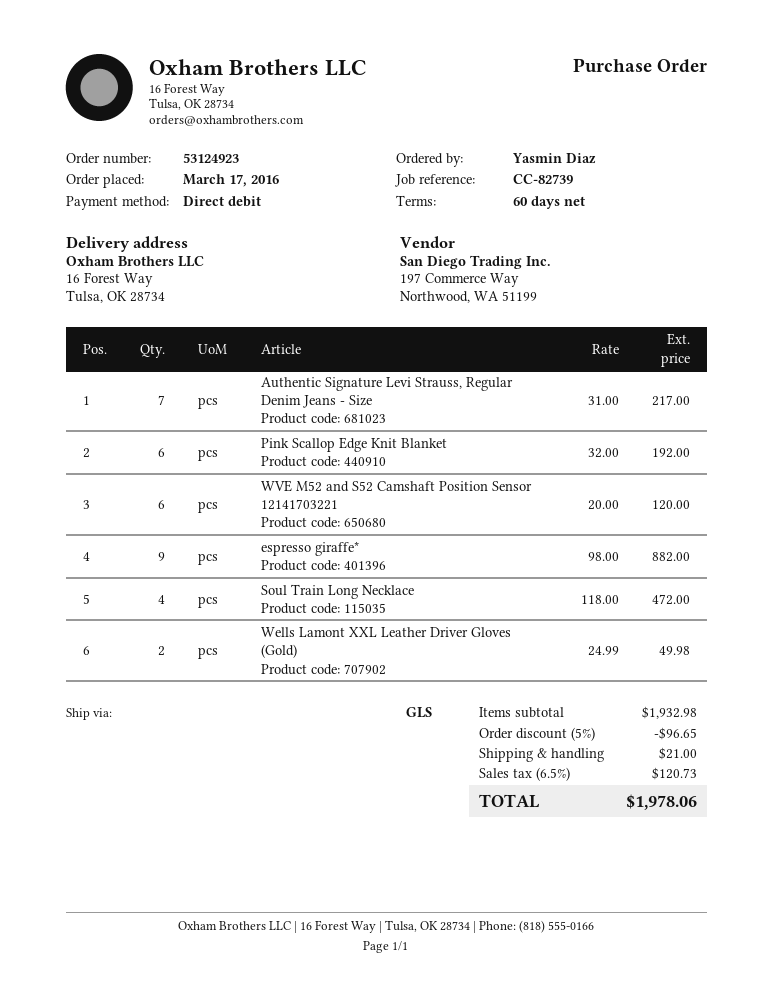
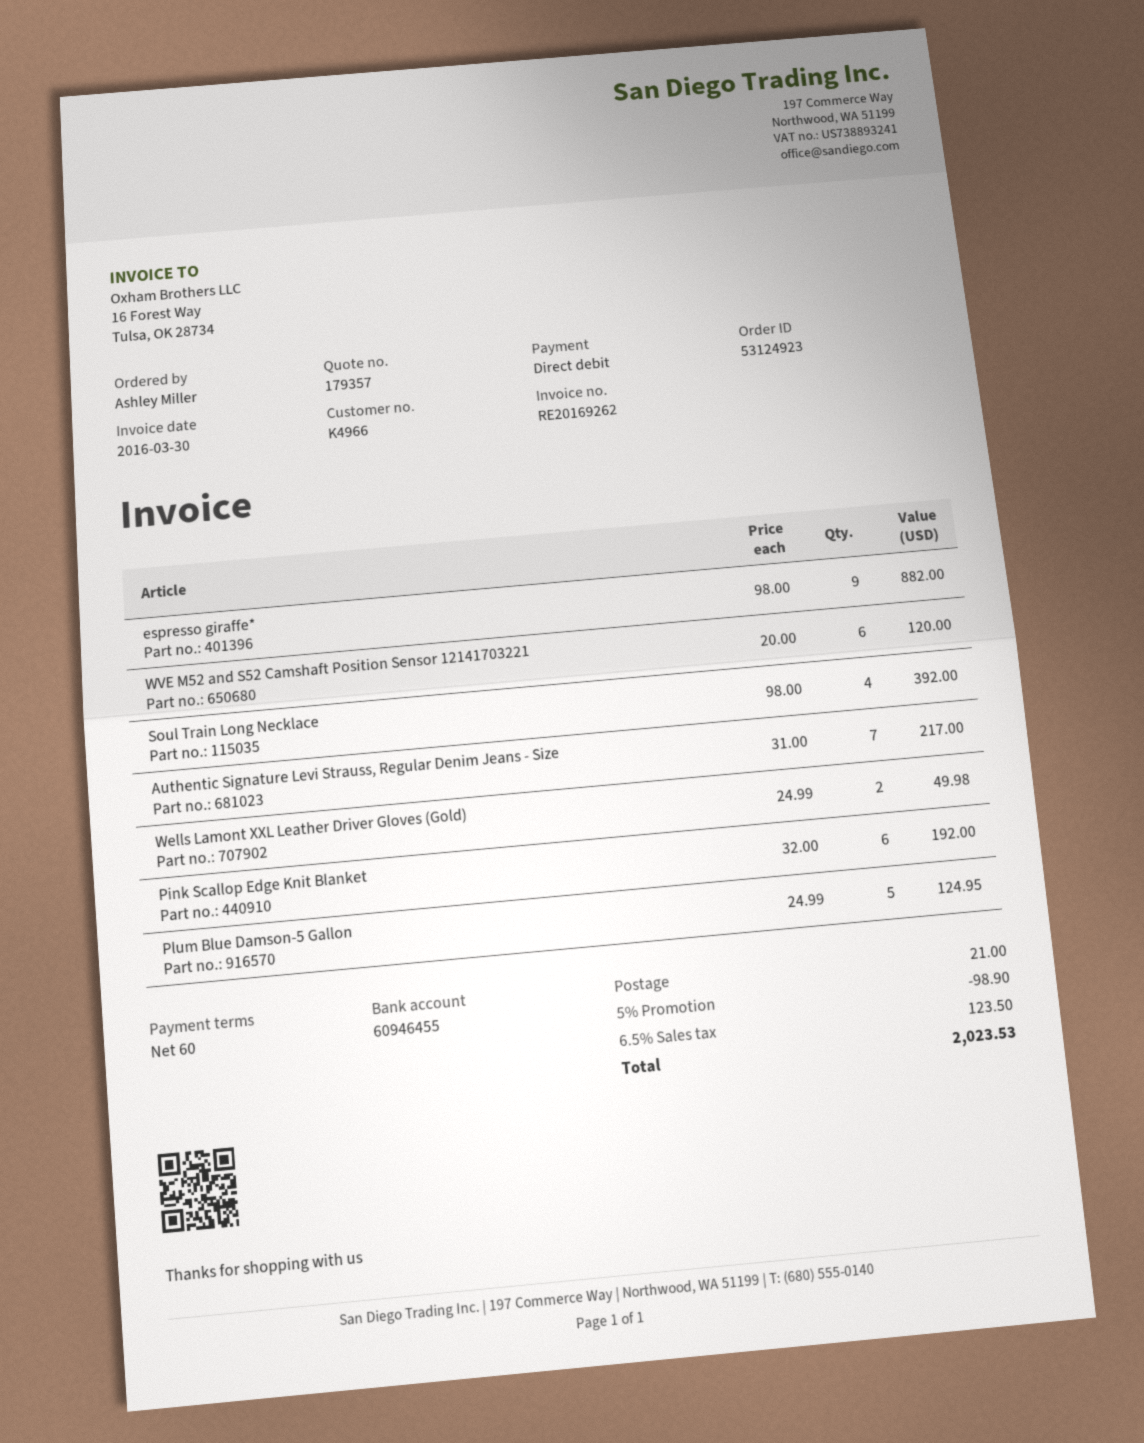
ordered by: Yasmin Diaz -> Ashley Miller
Soul Train Long Necklace: 4 x 118.00 = 472.00 -> 4 x 98.00 = 392.00
Plum Blue Damson-5 Gallon: none -> 5 x 24.99 = 124.95
discount: 5% = 96.65 -> 5% = 98.90
tax: 6.5% = 120.73 -> 6.5% = 123.50
total: 1978.06 -> 2023.53

